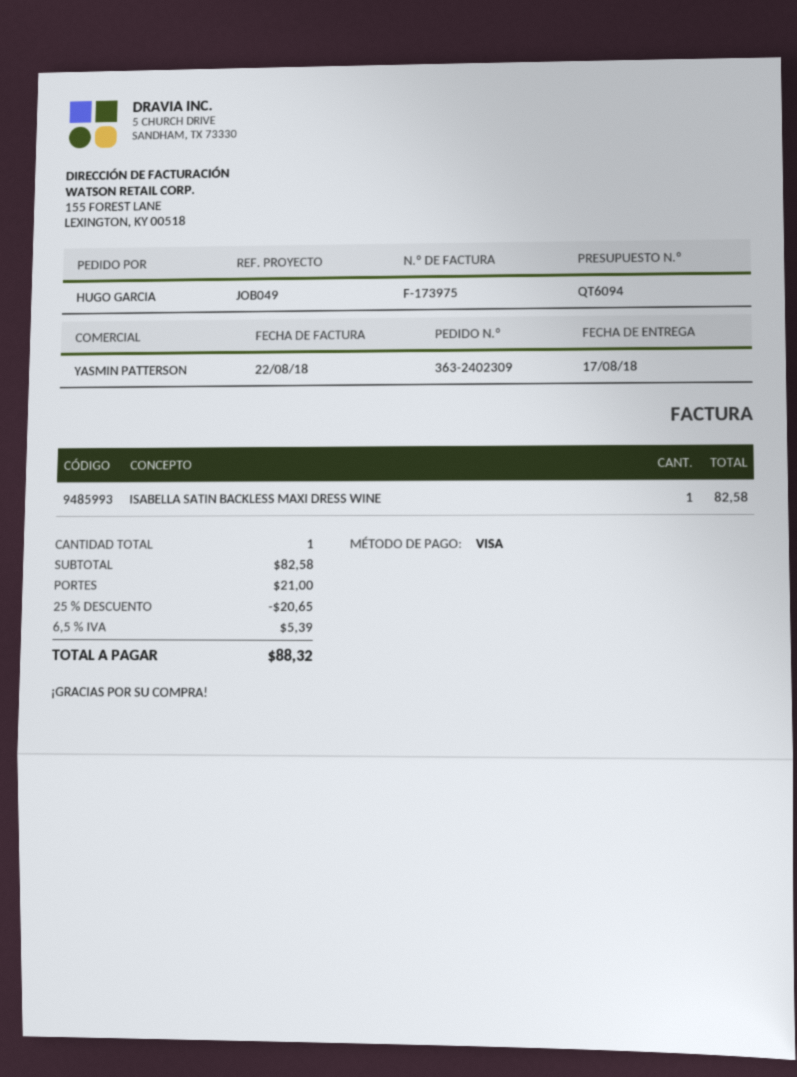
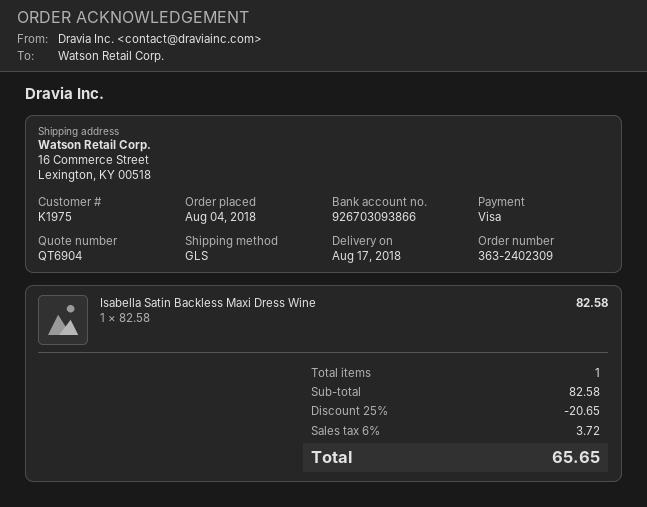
quote number: QT6094 -> QT6904
shipping: 21.00 -> none
tax: 6.5% = 5.39 -> 6% = 3.72
total: 88.32 -> 65.65

